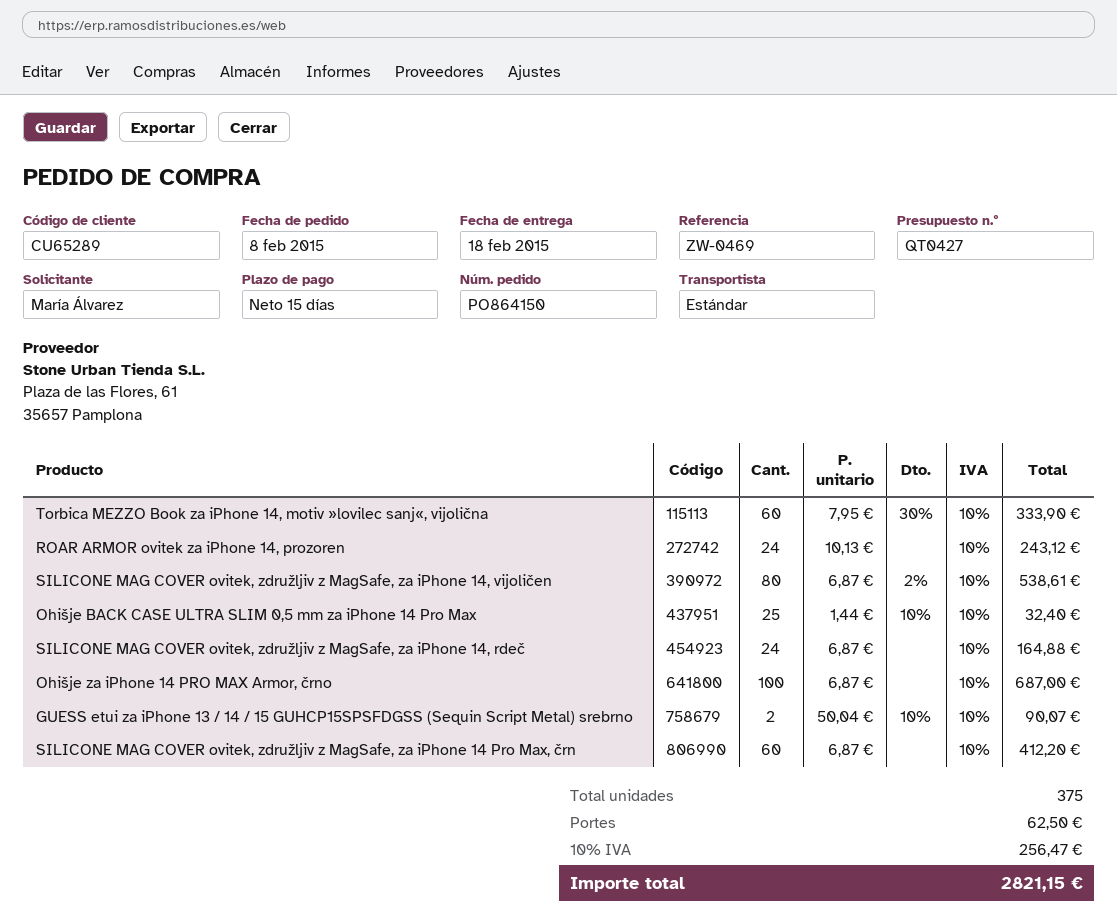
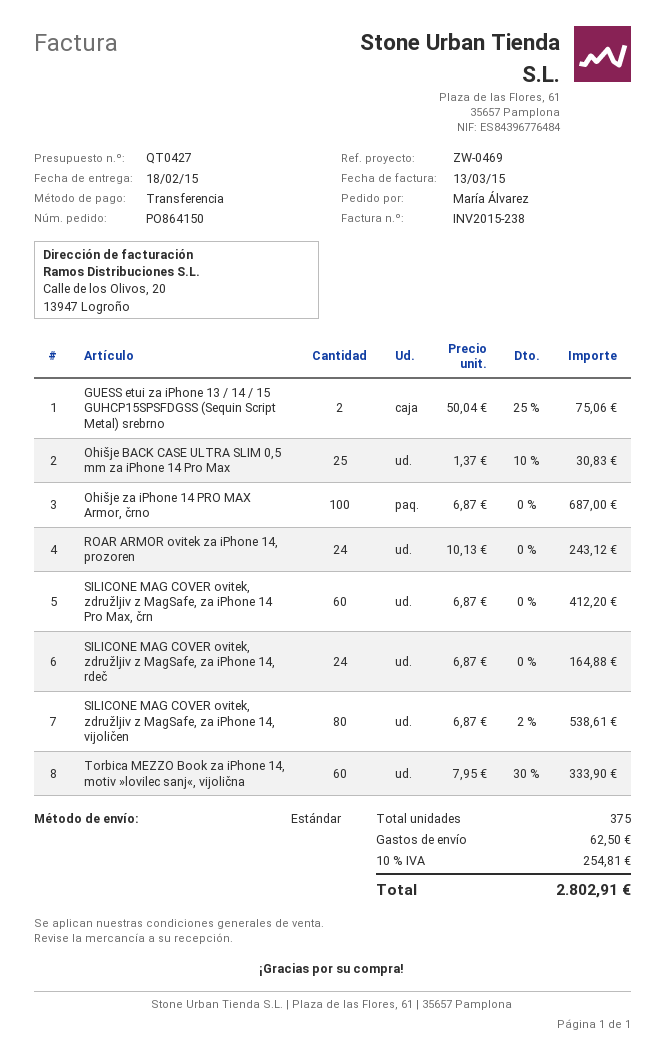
Ohišje BACK CASE ULTRA SLIM 0,5 mm za iPhone 14 Pro Max: 25 x 1.44 - 10% = 32.40 -> 25 x 1.37 - 10% = 30.83
GUESS etui za iPhone 13 / 14 / 15 GUHCP15SPSFDGSS (Sequin Script Metal) srebrno: 2 x 50.04 - 10% = 90.07 -> 2 x 50.04 - 25% = 75.06
tax: 10% = 256.47 -> 10% = 254.81
total: 2821.15 -> 2802.91

